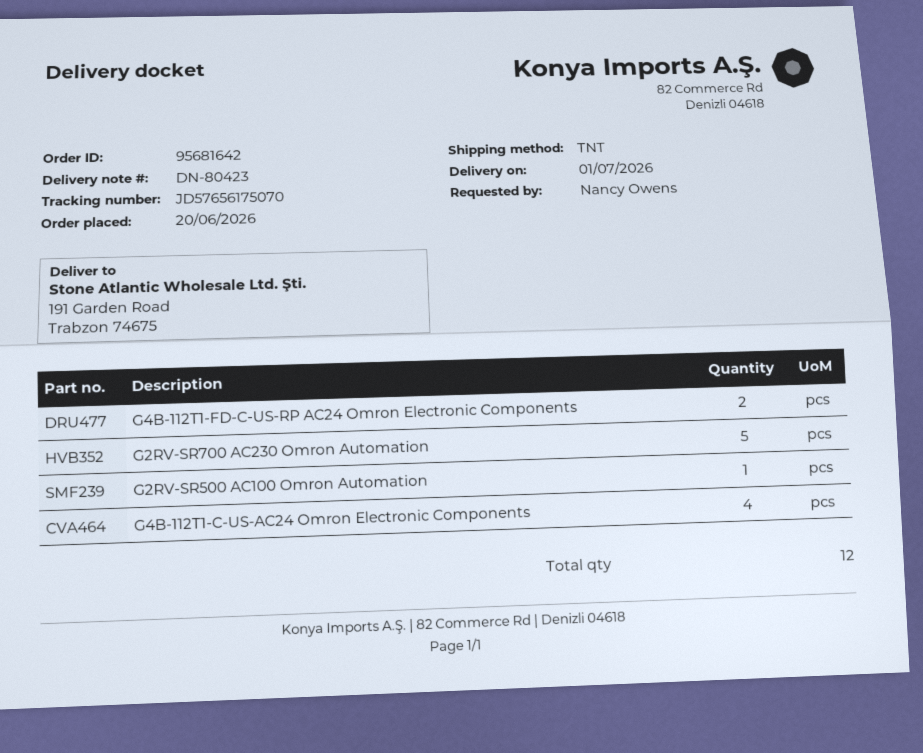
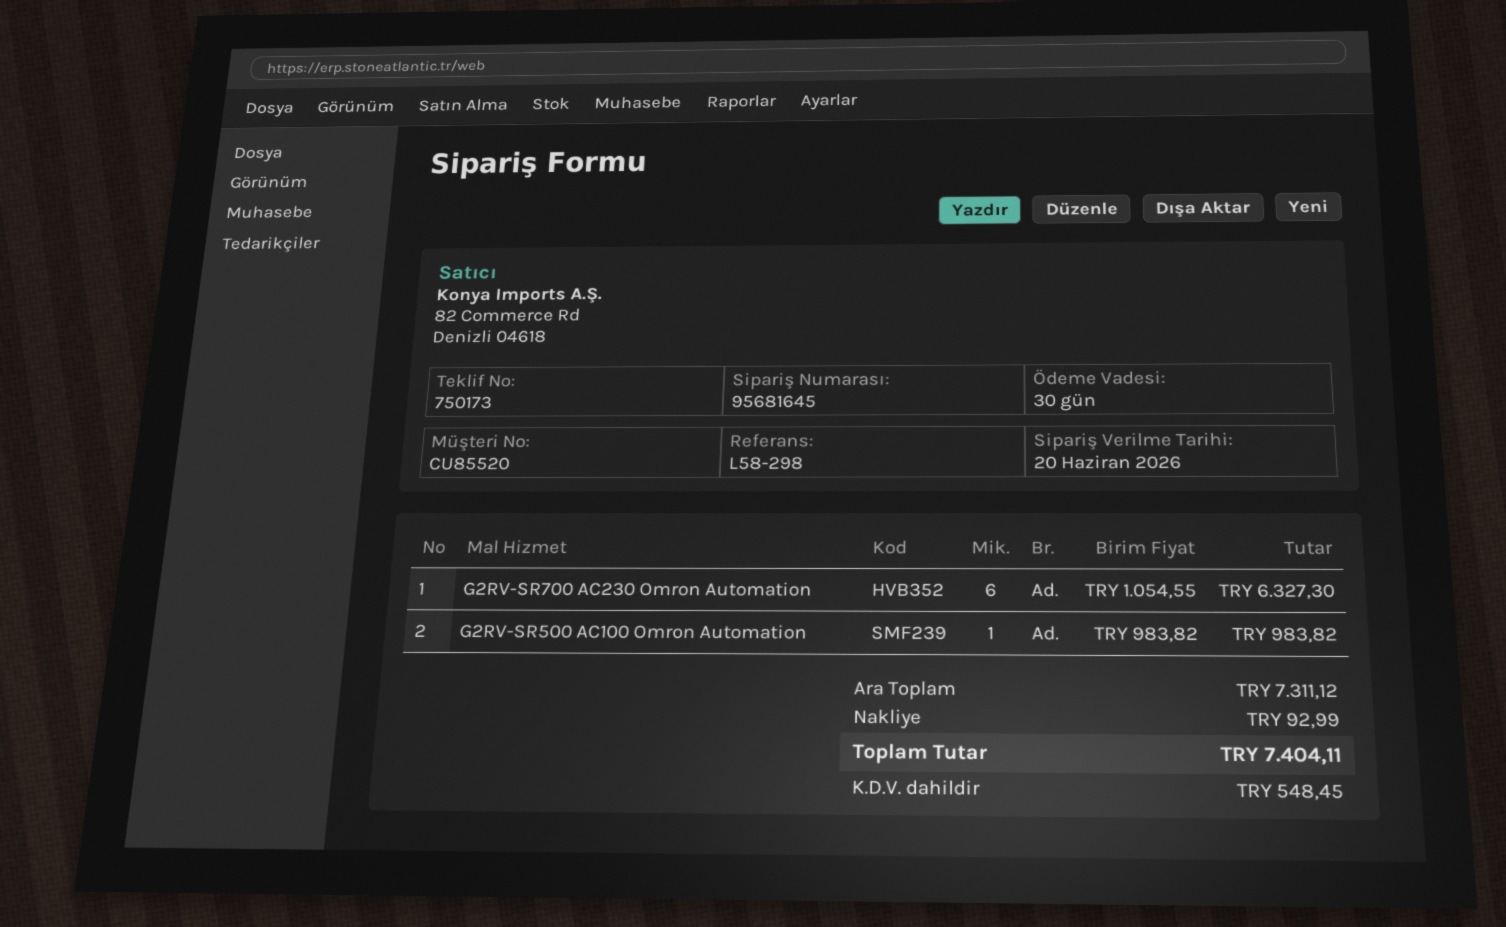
order number: 95681642 -> 95681645
G4B-112T1-FD-C-US-RP AC24 Omron Electronic Components: 2 -> none
G2RV-SR700 AC230 Omron Automation: 5 -> 6
G4B-112T1-C-US-AC24 Omron Electronic Components: 4 -> none

